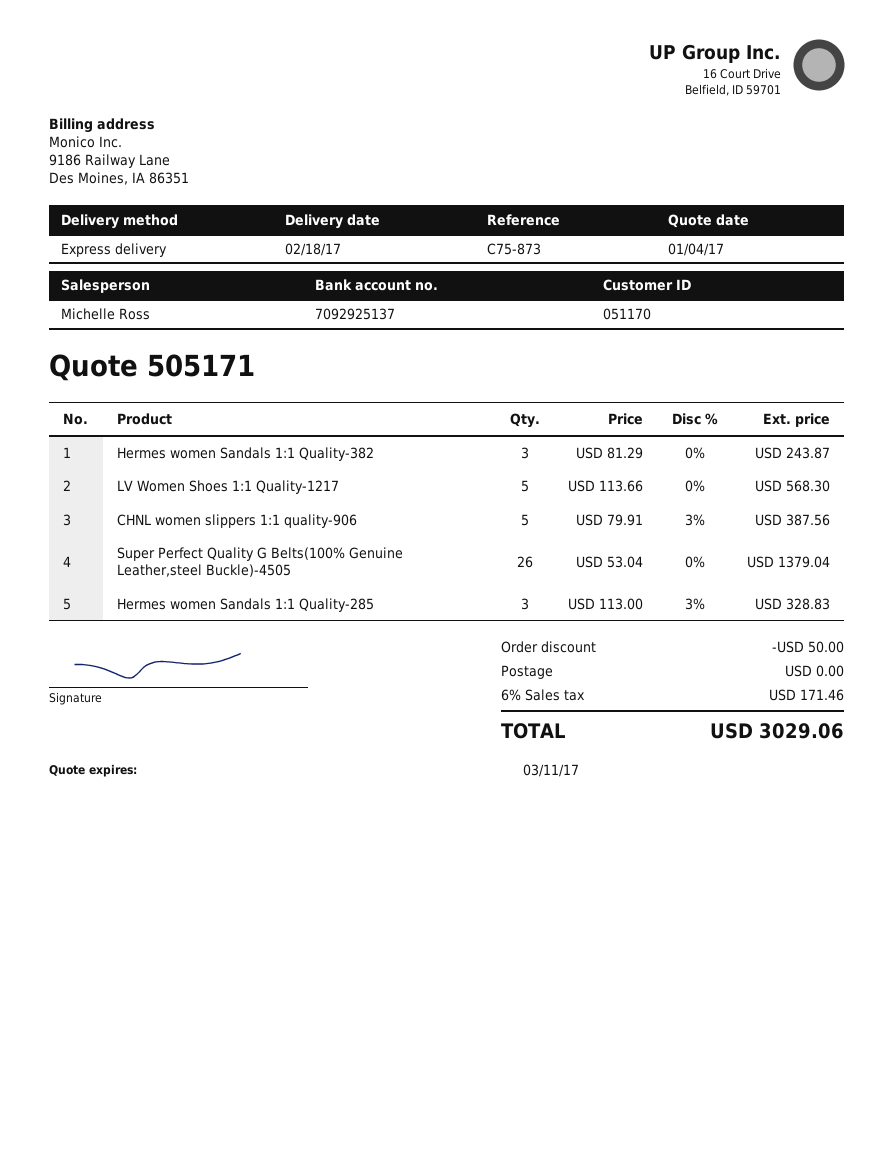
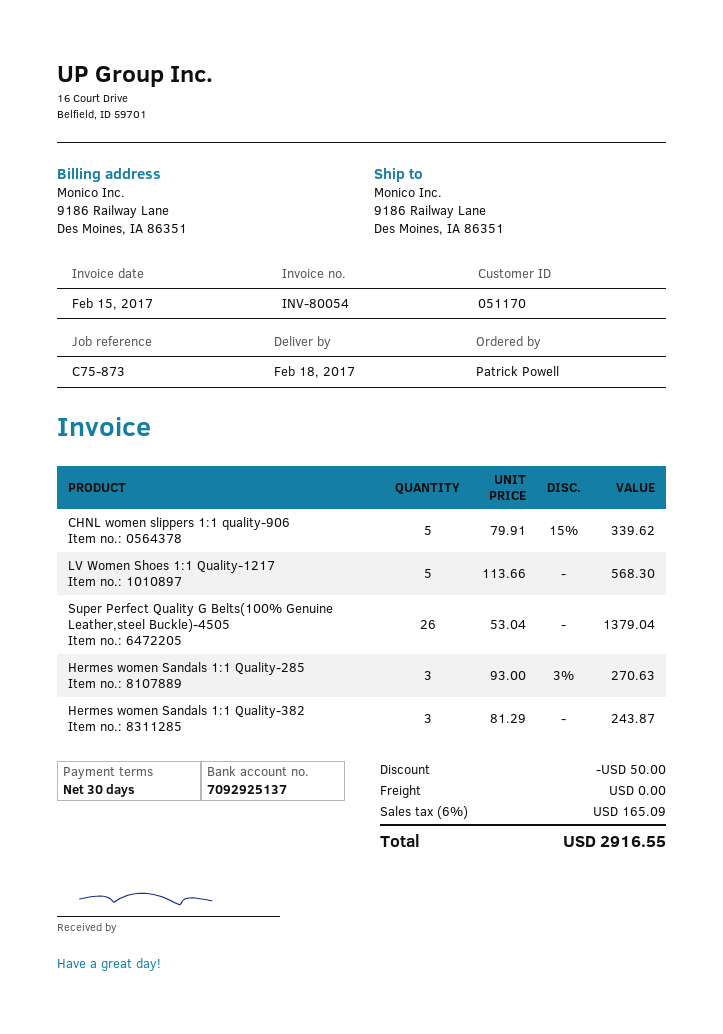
CHNL women slippers 1:1 quality-906: 5 x 79.91 - 3% = 387.56 -> 5 x 79.91 - 15% = 339.62
Hermes women Sandals 1:1 Quality-285: 3 x 113.00 - 3% = 328.83 -> 3 x 93.00 - 3% = 270.63
tax: 6% = 171.46 -> 6% = 165.09
total: 3029.06 -> 2916.55

